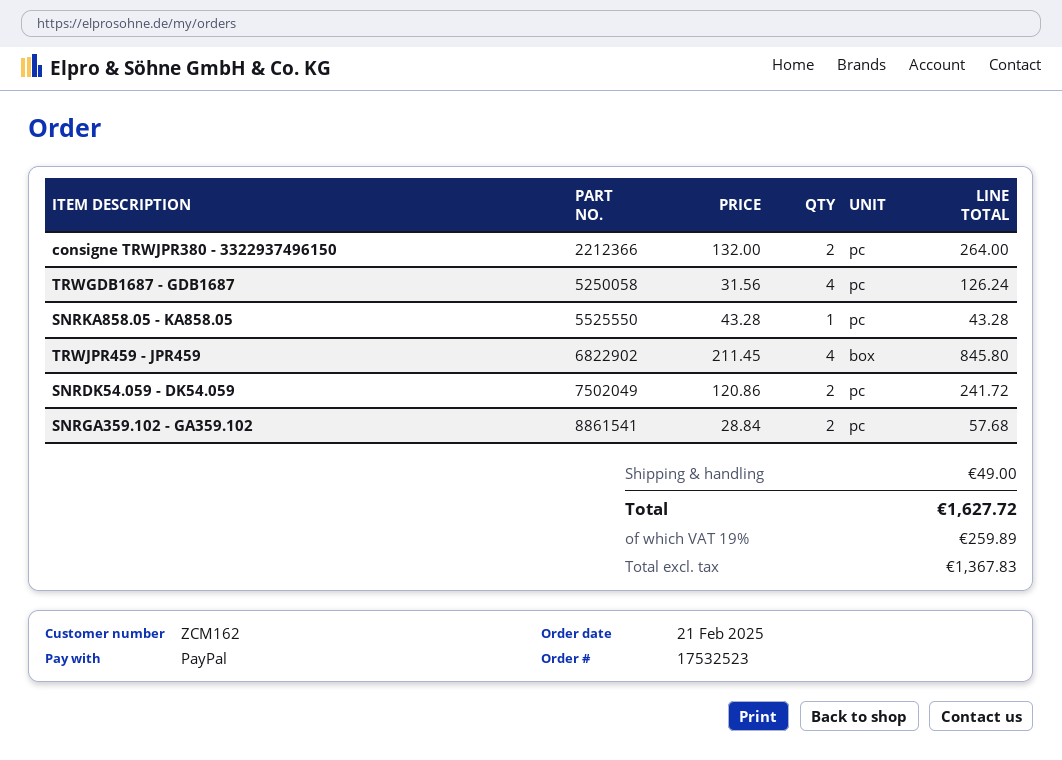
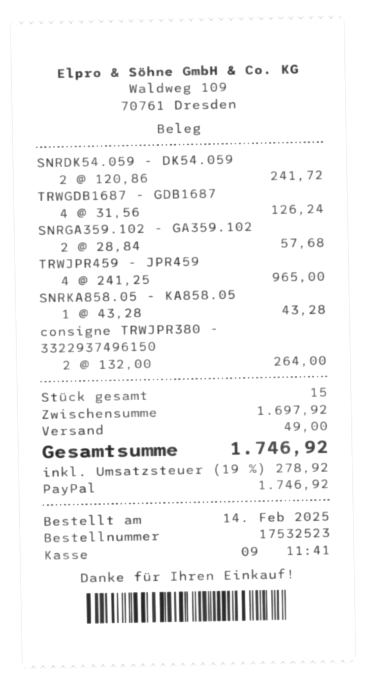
order date: 2025-02-21 -> 2025-02-14
TRWJPR459 - JPR459: 4 x 211.45 = 845.80 -> 4 x 241.25 = 965.00
tax: 19% = 259.89 -> 19% = 278.92
total: 1627.72 -> 1746.92

